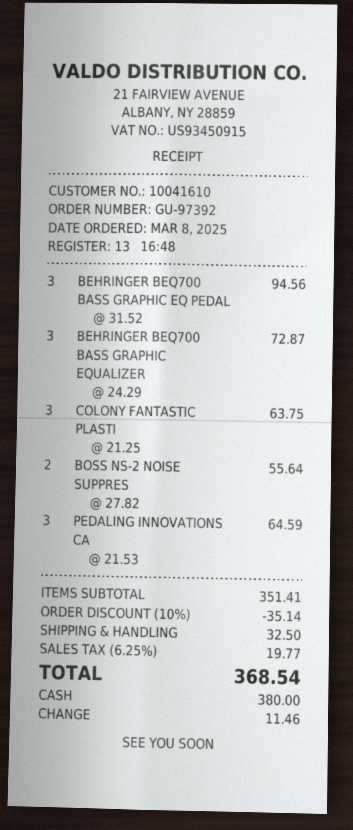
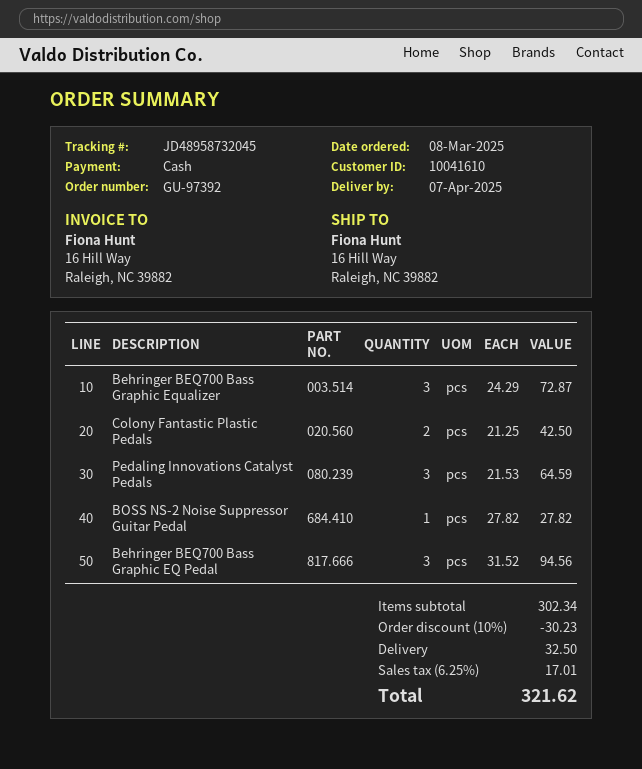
COLONY FANTASTIC PLASTI: 3 x 21.25 = 63.75 -> 2 x 21.25 = 42.50
BOSS NS-2 NOISE SUPPRES: 2 x 27.82 = 55.64 -> 1 x 27.82 = 27.82
subtotal: 351.41 -> 302.34
discount: 10% = 35.14 -> 10% = 30.23
tax: 6.25% = 19.77 -> 6.25% = 17.01
total: 368.54 -> 321.62

